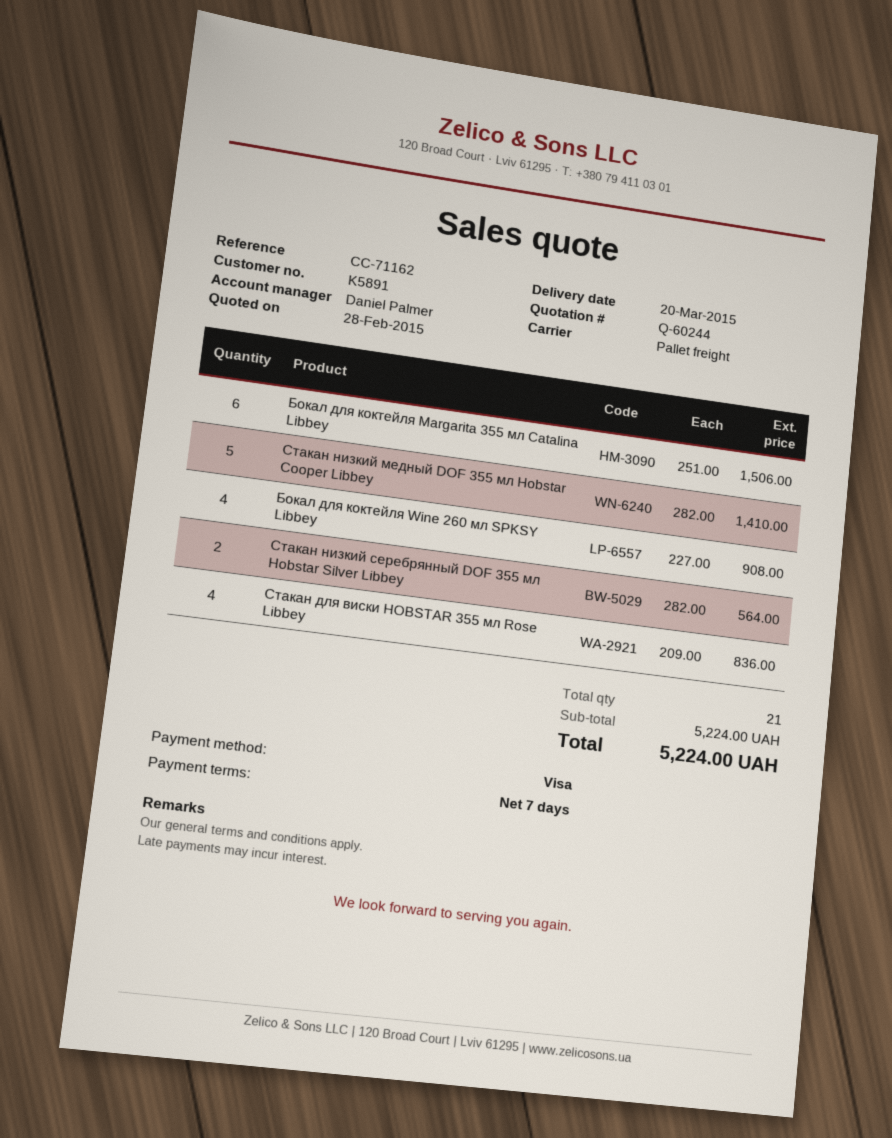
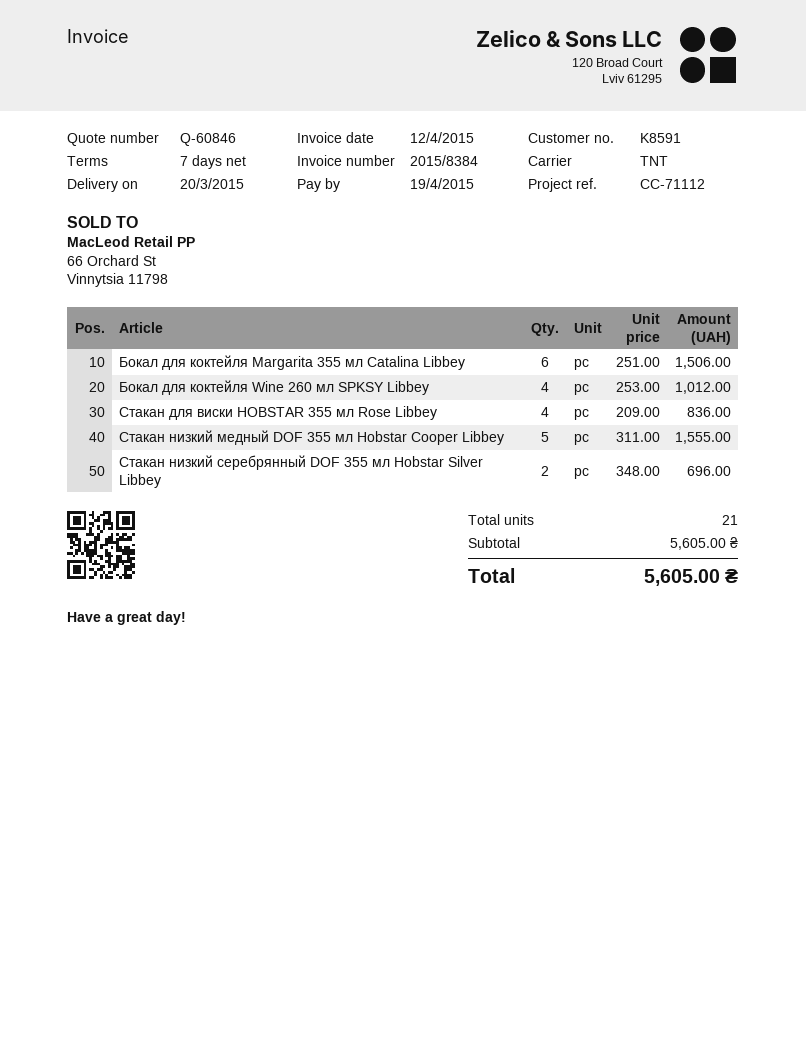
quote number: Q-60244 -> Q-60846
customer number: K5891 -> K8591
reference: CC-71162 -> CC-71112
shipping method: pallet freight -> TNT
Стакан низкий медный DOF 355 мл Hobstar Cooper Libbey: 5 x 282.00 = 1410.00 -> 5 x 311.00 = 1555.00
Бокал для коктейля Wine 260 мл SPKSY Libbey: 4 x 227.00 = 908.00 -> 4 x 253.00 = 1012.00
Стакан низкий серебрянный DOF 355 мл Hobstar Silver Libbey: 2 x 282.00 = 564.00 -> 2 x 348.00 = 696.00
subtotal: 5224.00 -> 5605.00
total: 5224.00 -> 5605.00

